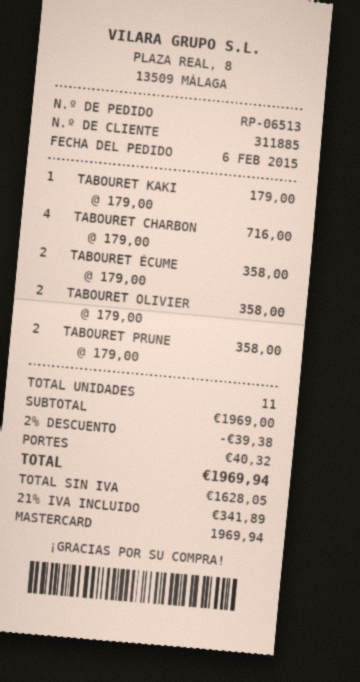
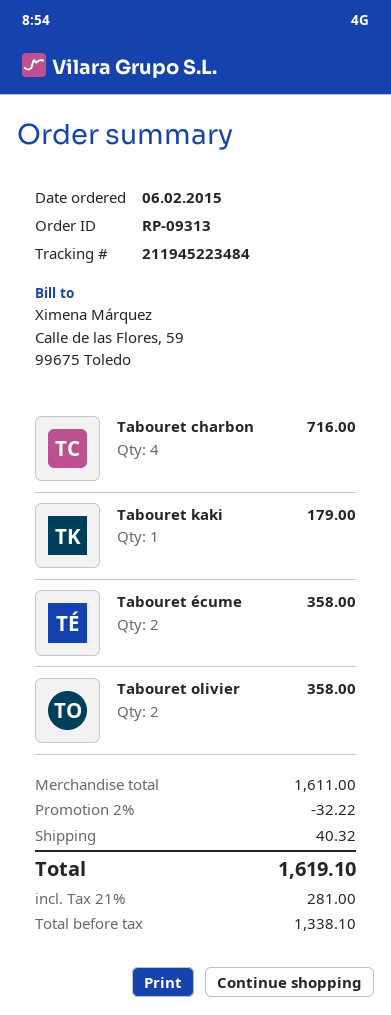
order number: RP-06513 -> RP-09313
TABOURET PRUNE: 2 for 358.00 -> none
subtotal: 1969.00 -> 1611.00
discount: 2% = 39.38 -> 2% = 32.22
net: 1628.05 -> 1338.10
tax: 21% = 341.89 -> 21% = 281.00
total: 1969.94 -> 1619.10

